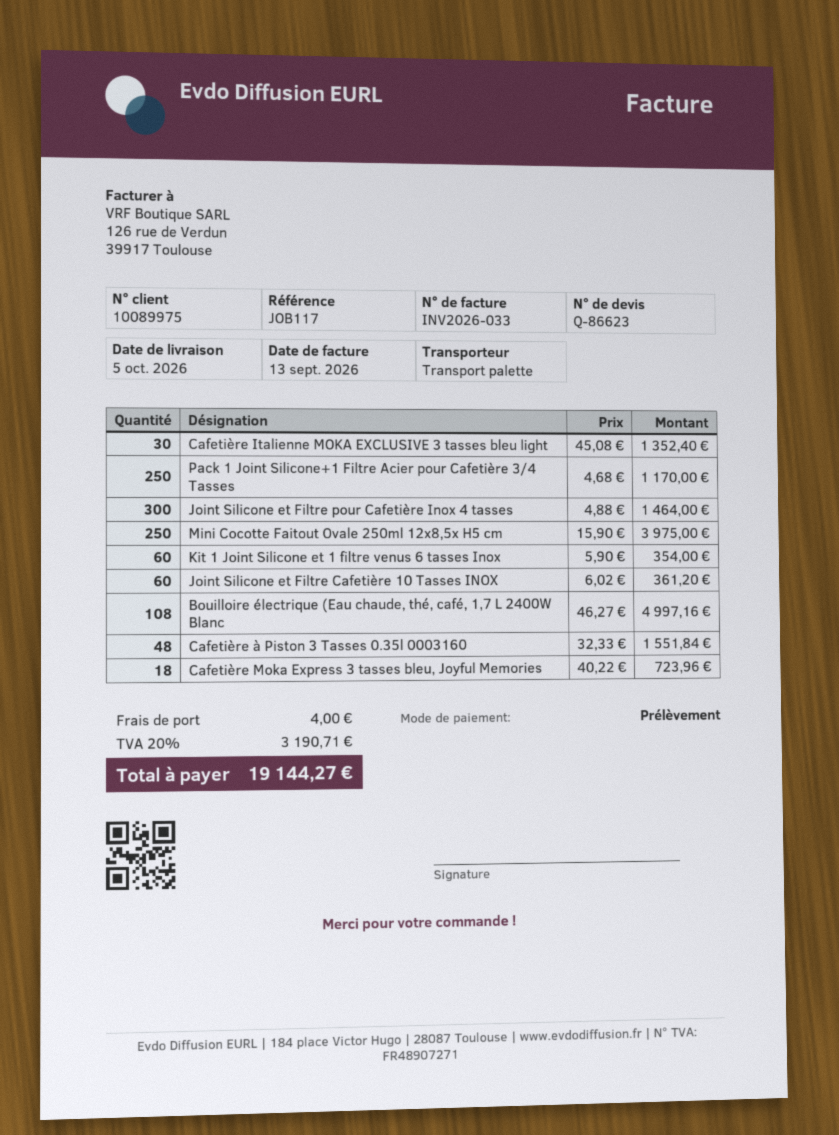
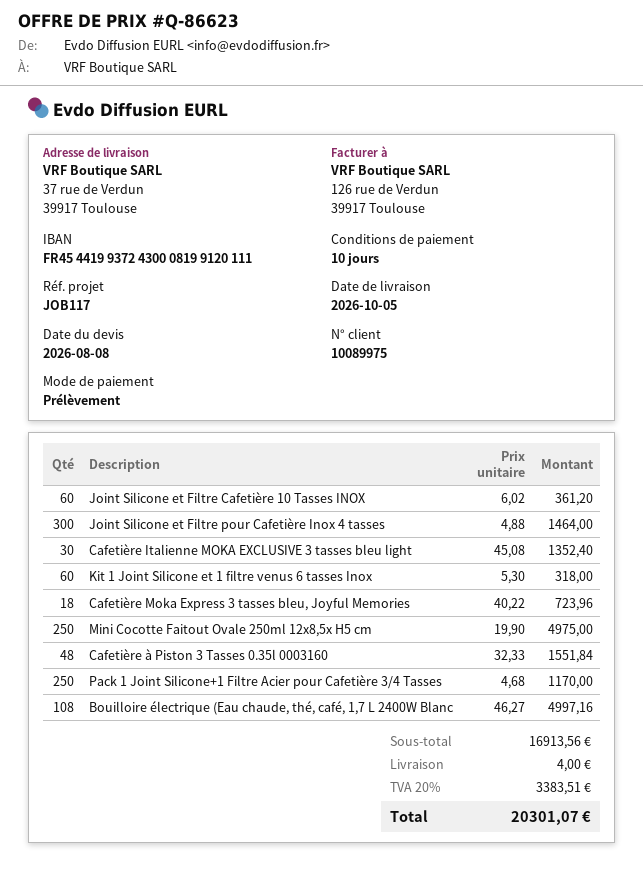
Mini Cocotte Faitout Ovale 250ml 12x8,5x H5 cm: 250 x 15.90 = 3975.00 -> 250 x 19.90 = 4975.00
Kit 1 Joint Silicone et 1 filtre venus 6 tasses Inox: 60 x 5.90 = 354.00 -> 60 x 5.30 = 318.00
tax: 20% = 3190.71 -> 20% = 3383.51
total: 19144.27 -> 20301.07

